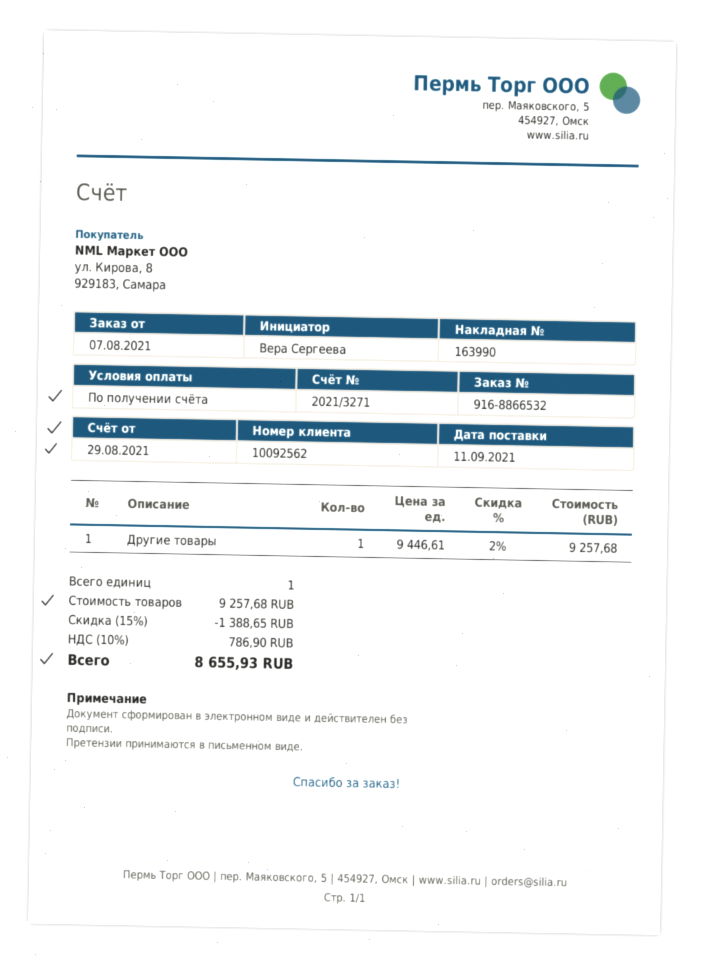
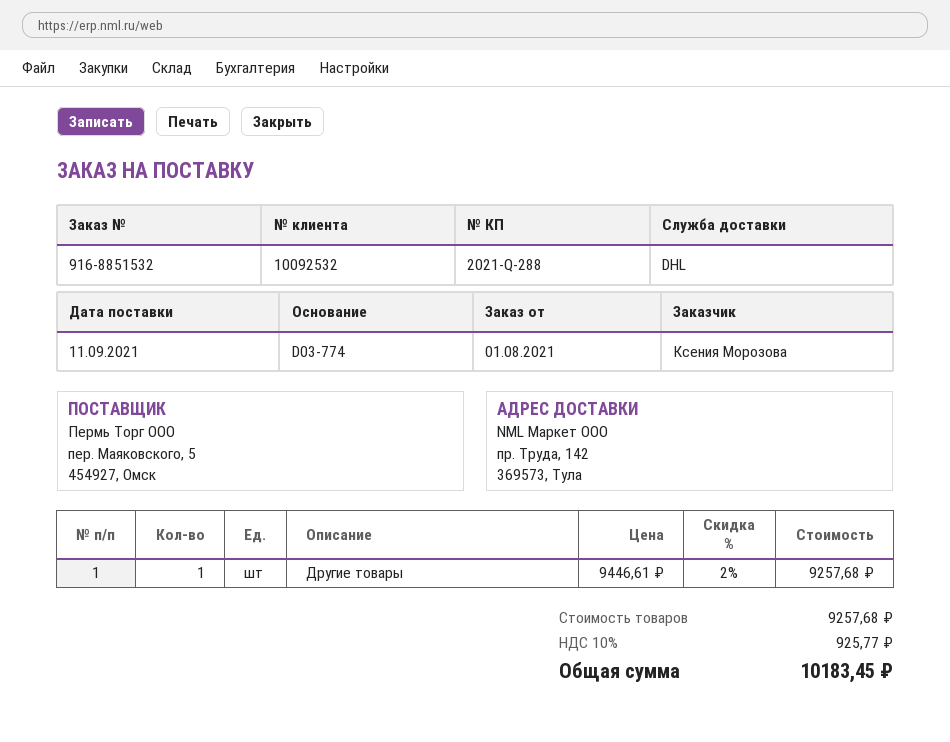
order number: 916-8866532 -> 916-8851532
order date: 2021-08-07 -> 2021-08-01
customer number: 10092562 -> 10092532
ordered by: Вера Сергеева -> Ксения Морозова
discount: 15% = 1388.65 -> none
tax: 10% = 786.90 -> 10% = 925.77
total: 8655.93 -> 10183.45

